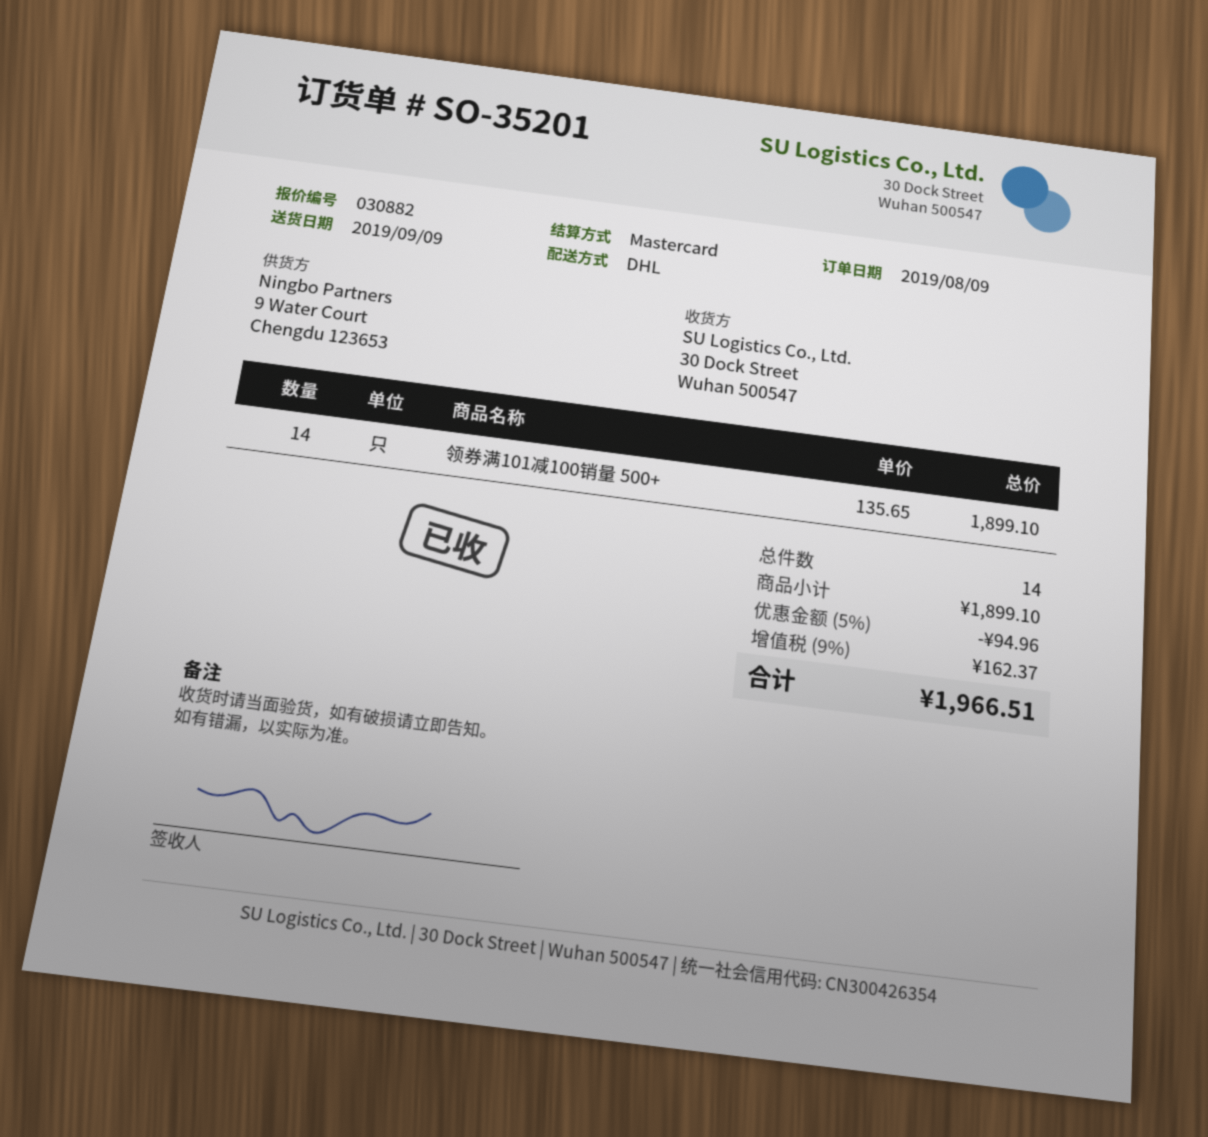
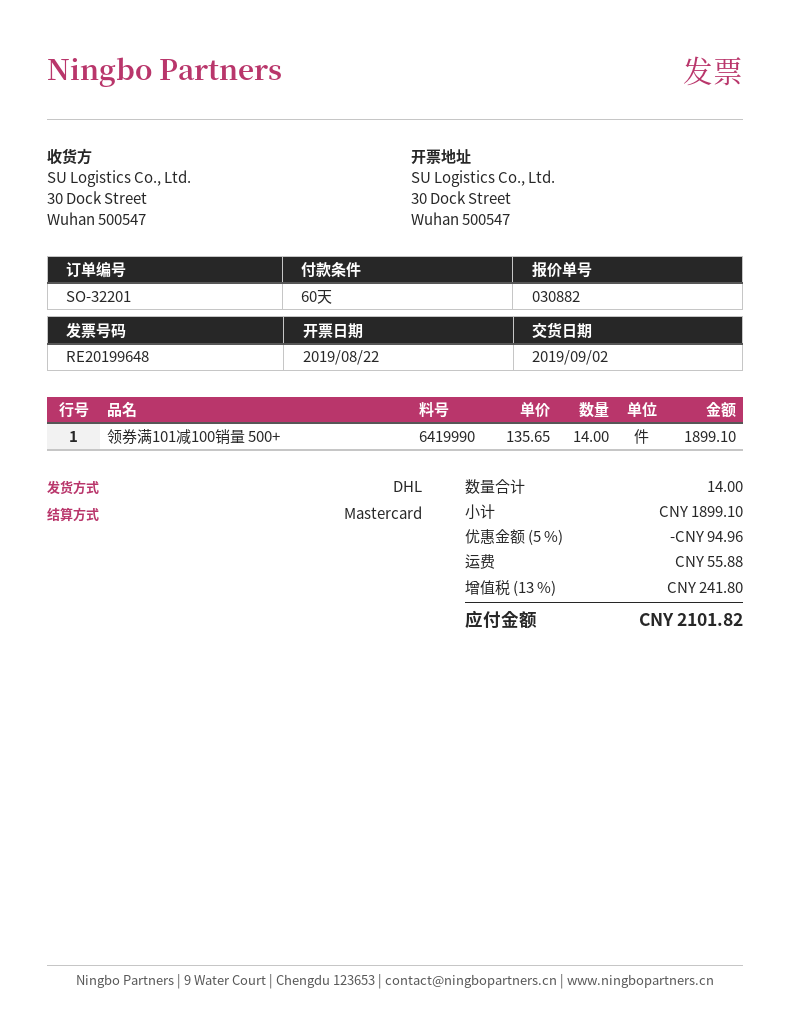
order number: SO-35201 -> SO-32201
delivery date: 2019-09-09 -> 2019-09-02
shipping: none -> 55.88
tax: 9% = 162.37 -> 13% = 241.80
total: 1966.51 -> 2101.82

